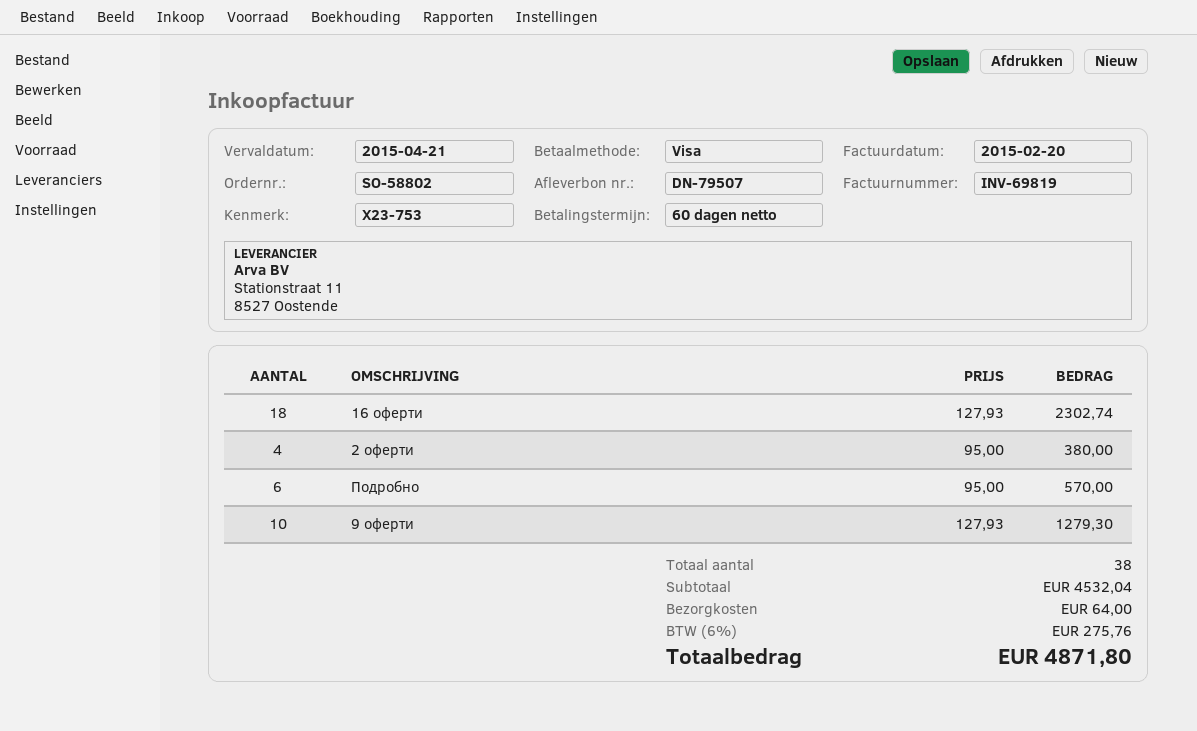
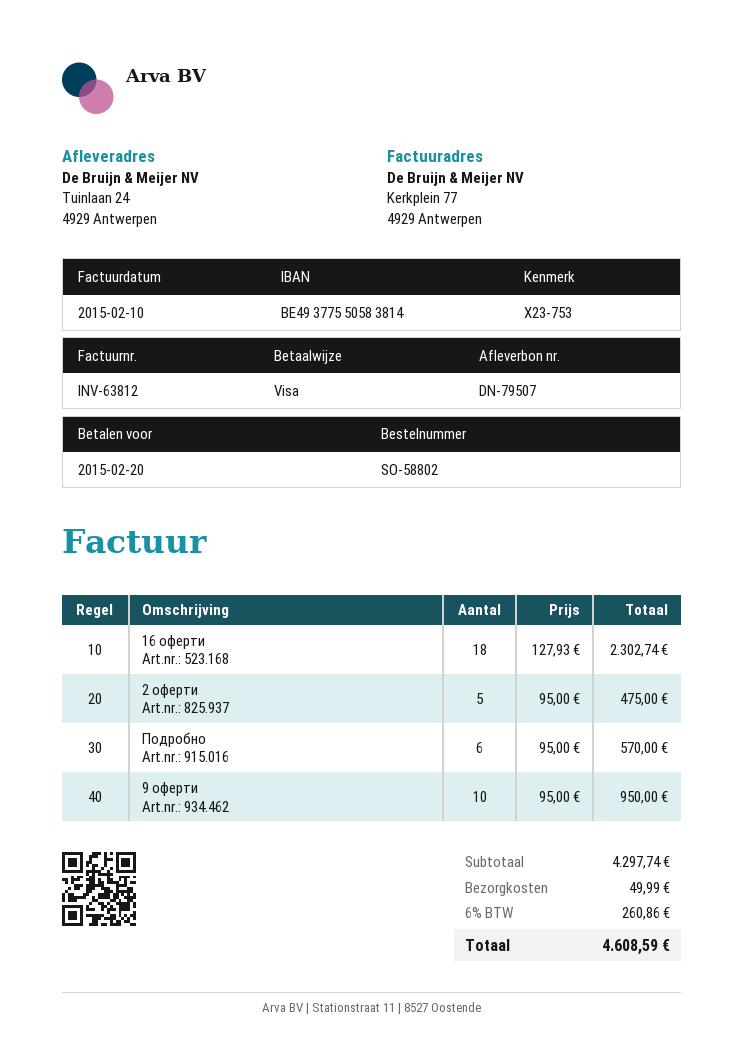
invoice number: INV-69819 -> INV-63812
invoice date: 2015-02-20 -> 2015-02-10
due date: 2015-04-21 -> 2015-02-20
2 оферти: 4 x 95.00 = 380.00 -> 5 x 95.00 = 475.00
9 оферти: 10 x 127.93 = 1279.30 -> 10 x 95.00 = 950.00
subtotal: 4532.04 -> 4297.74
shipping: 64.00 -> 49.99
tax: 6% = 275.76 -> 6% = 260.86
total: 4871.80 -> 4608.59

